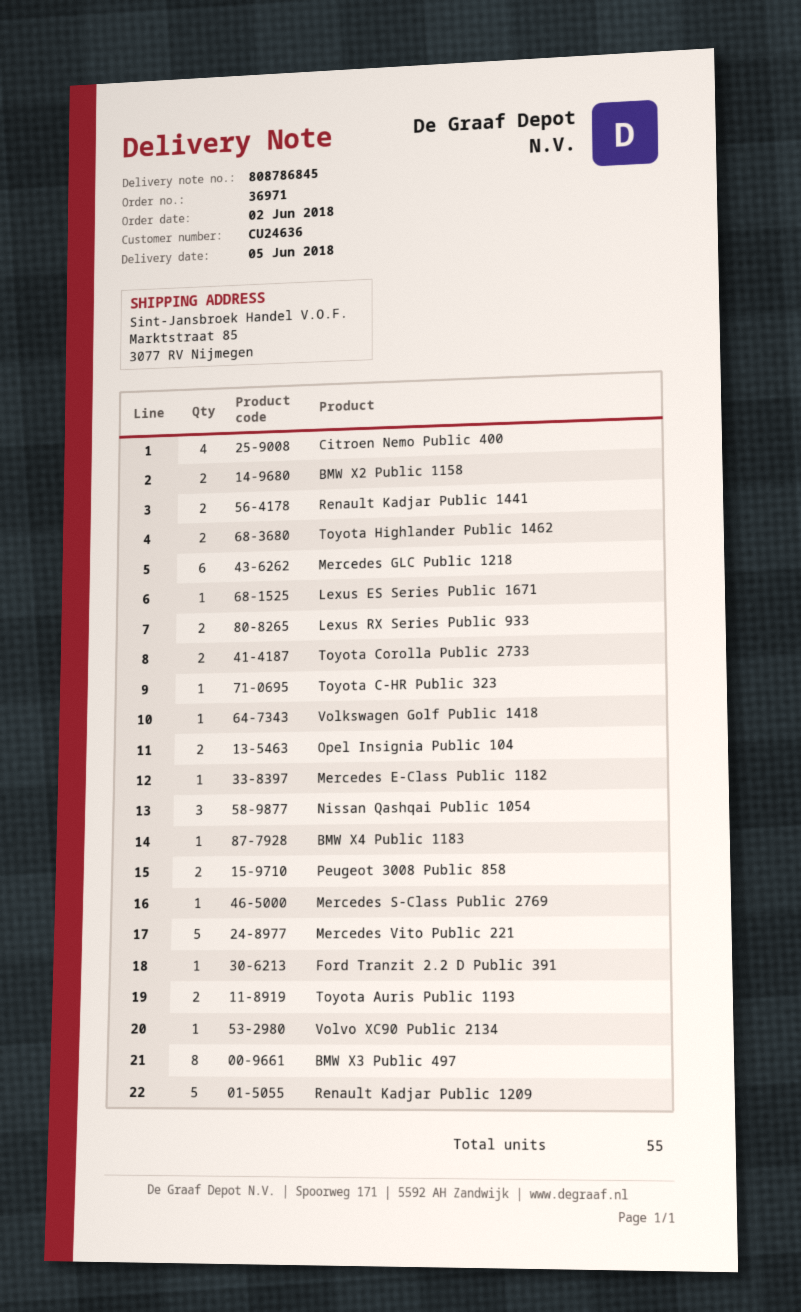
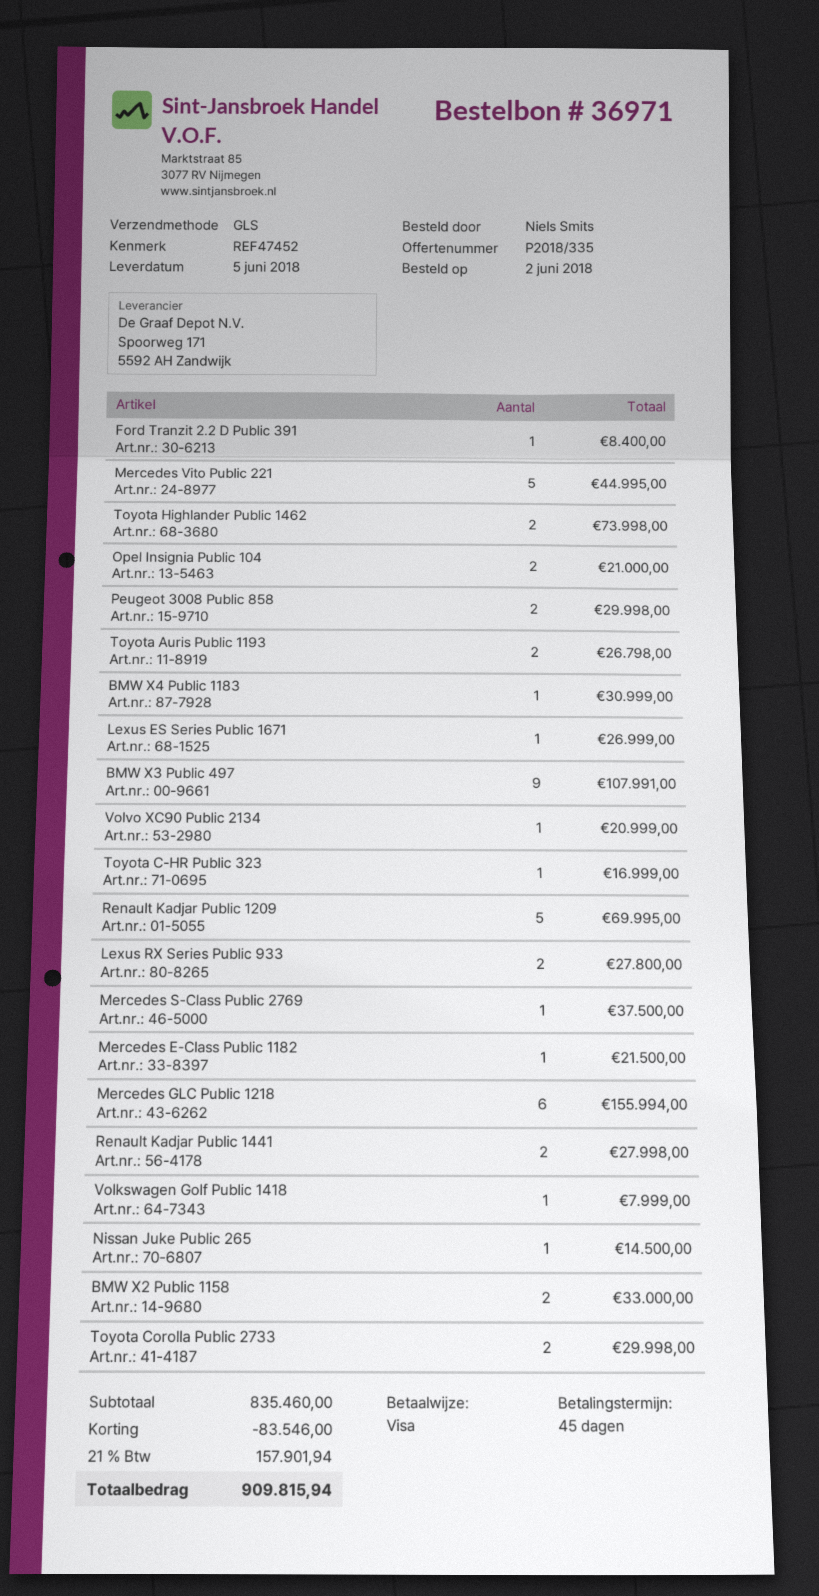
Citroen Nemo Public 400: 4 -> none
Nissan Qashqai Public 1054: 3 -> none
BMW X3 Public 497: 8 -> 9
Nissan Juke Public 265: none -> 1

